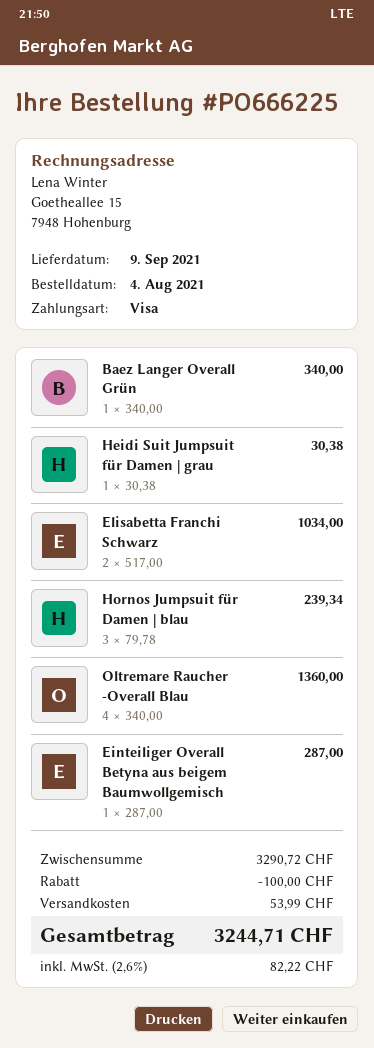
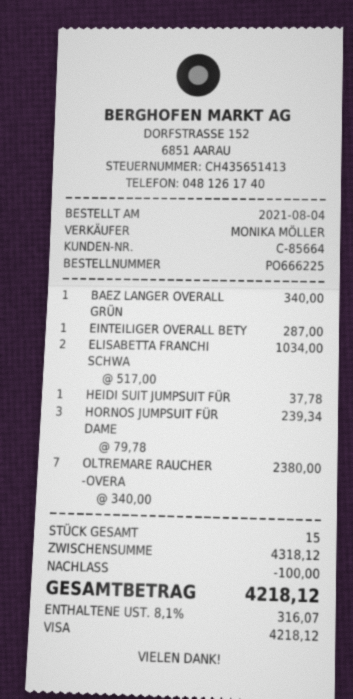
Heidi Suit Jumpsuit für Damen | grau: 1 x 30.38 = 30.38 -> 1 x 37.78 = 37.78
Oltremare Raucher -Overall Blau: 4 x 340.00 = 1360.00 -> 7 x 340.00 = 2380.00
subtotal: 3290.72 -> 4318.12
shipping: 53.99 -> none
tax: 2.6% = 82.22 -> 8.1% = 316.07
total: 3244.71 -> 4218.12

